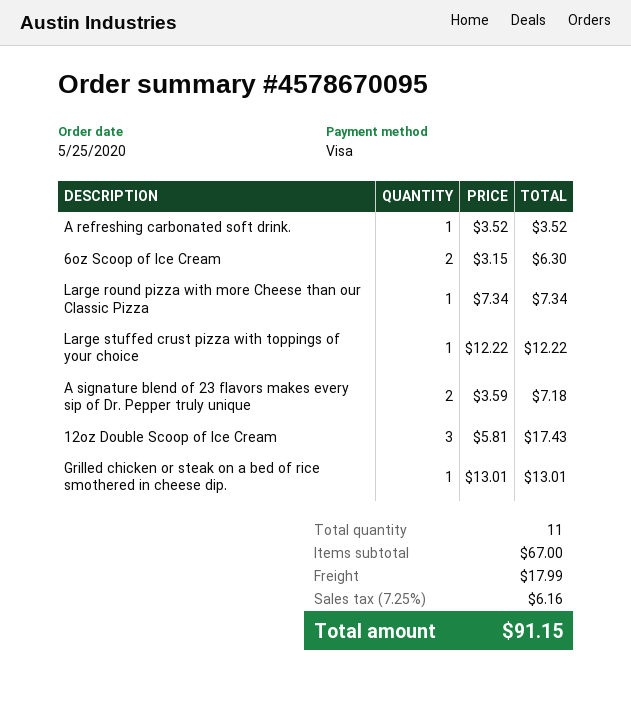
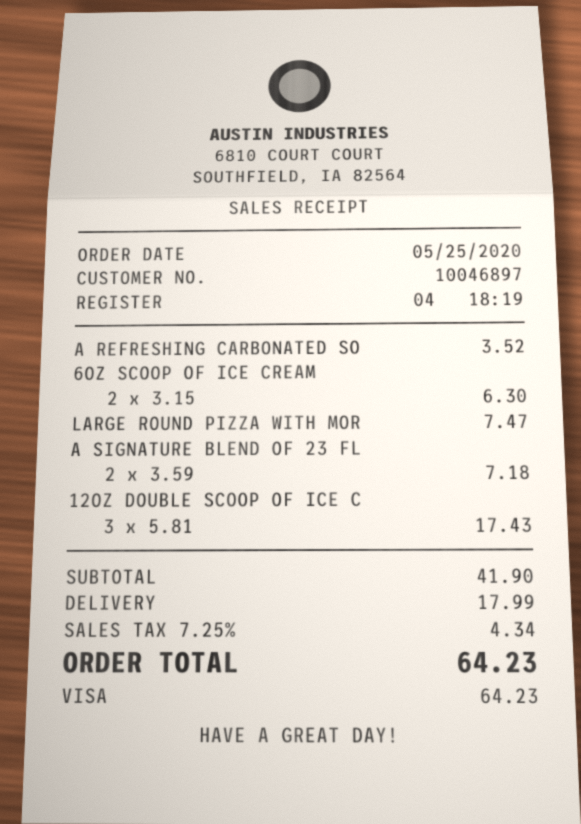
Large round pizza with more Cheese than our Classic Pizza: 1 x 7.34 = 7.34 -> 1 x 7.47 = 7.47
Large stuffed crust pizza with toppings of your choice: 1 x 12.22 = 12.22 -> none
Grilled chicken or steak on a bed of rice smothered in cheese dip.: 1 x 13.01 = 13.01 -> none
subtotal: 67.00 -> 41.90
tax: 7.25% = 6.16 -> 7.25% = 4.34
total: 91.15 -> 64.23

